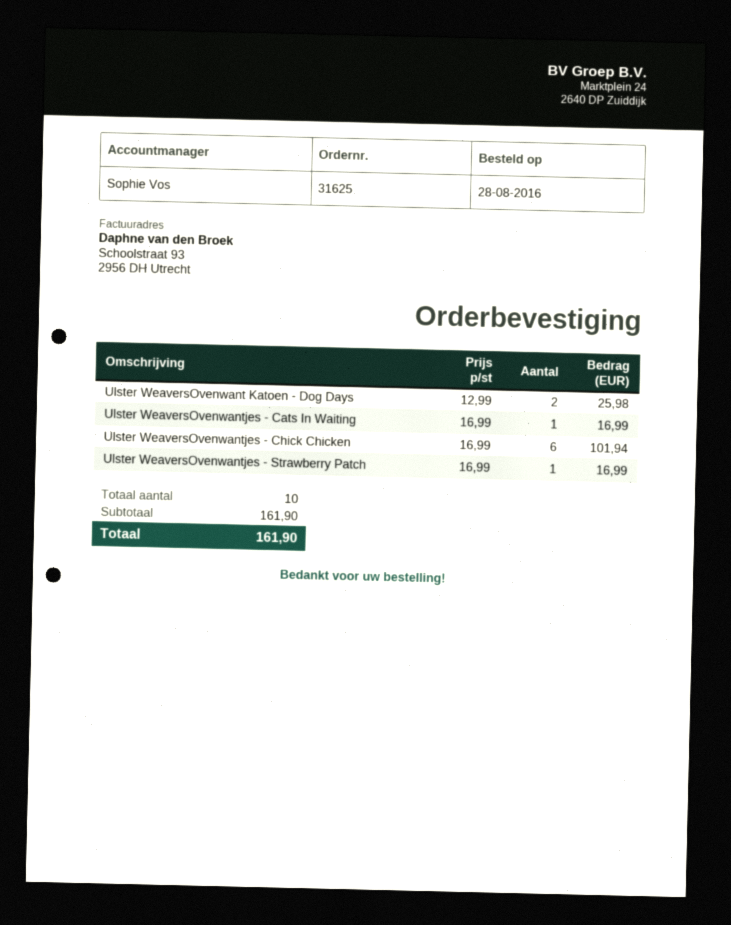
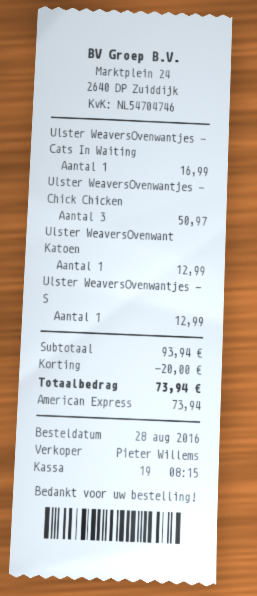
sales rep: Sophie Vos -> Pieter Willems
Ulster WeaversOvenwant Katoen - Dog Days: 2 for 25.98 -> 1 for 12.99
Ulster WeaversOvenwantjes - Chick Chicken: 6 for 101.94 -> 3 for 50.97
Ulster WeaversOvenwantjes - Strawberry Patch: 1 for 16.99 -> 1 for 12.99
subtotal: 161.90 -> 93.94
discount: none -> 20.00
total: 161.90 -> 73.94

